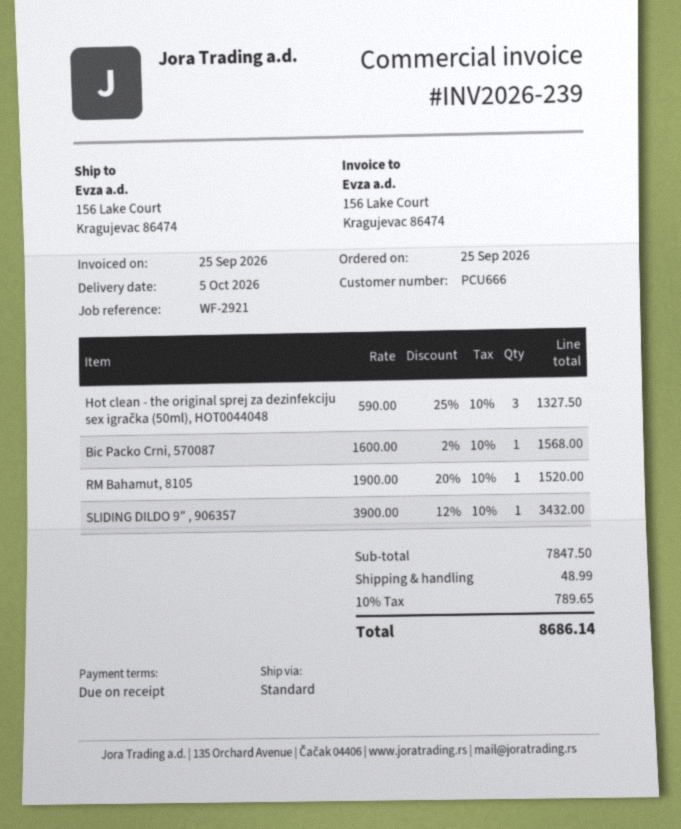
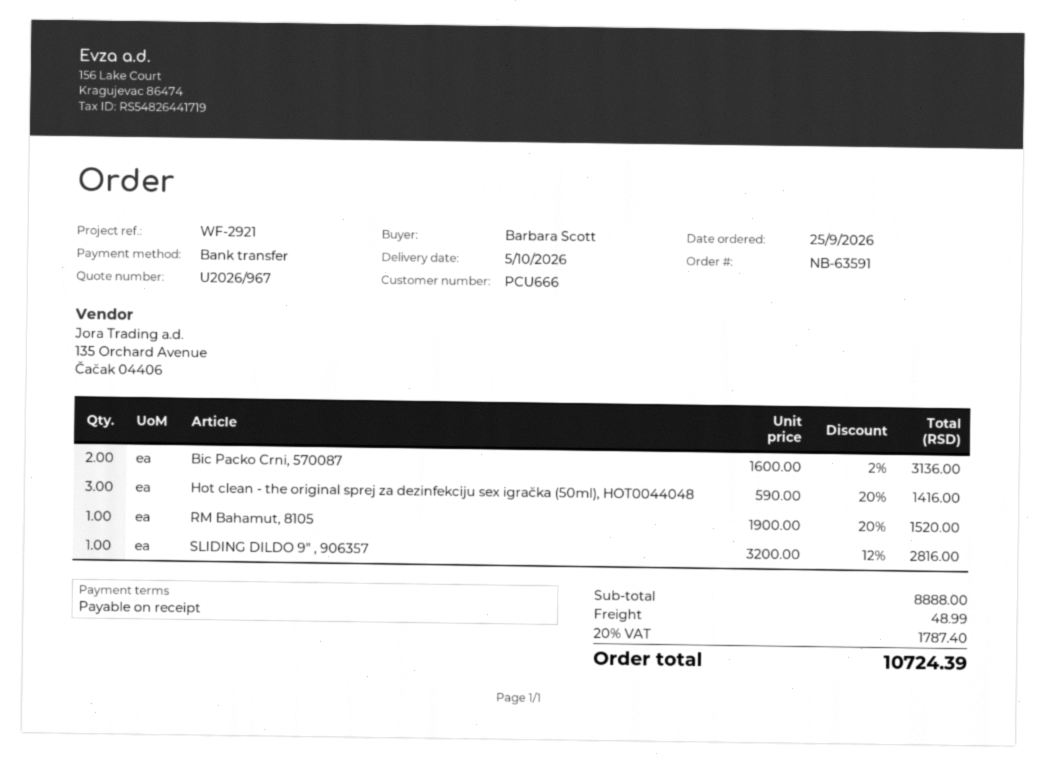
Hot clean - the original sprej za dezinfekciju sex igračka (50ml), HOT0044048: 3 x 590.00 - 25% = 1327.50 -> 3 x 590.00 - 20% = 1416.00
Bic Packo Crni, 570087: 1 x 1600.00 - 2% = 1568.00 -> 2 x 1600.00 - 2% = 3136.00
SLIDING DILDO 9″ , 906357: 1 x 3900.00 - 12% = 3432.00 -> 1 x 3200.00 - 12% = 2816.00
subtotal: 7847.50 -> 8888.00
tax: 10% = 789.65 -> 20% = 1787.40
total: 8686.14 -> 10724.39

